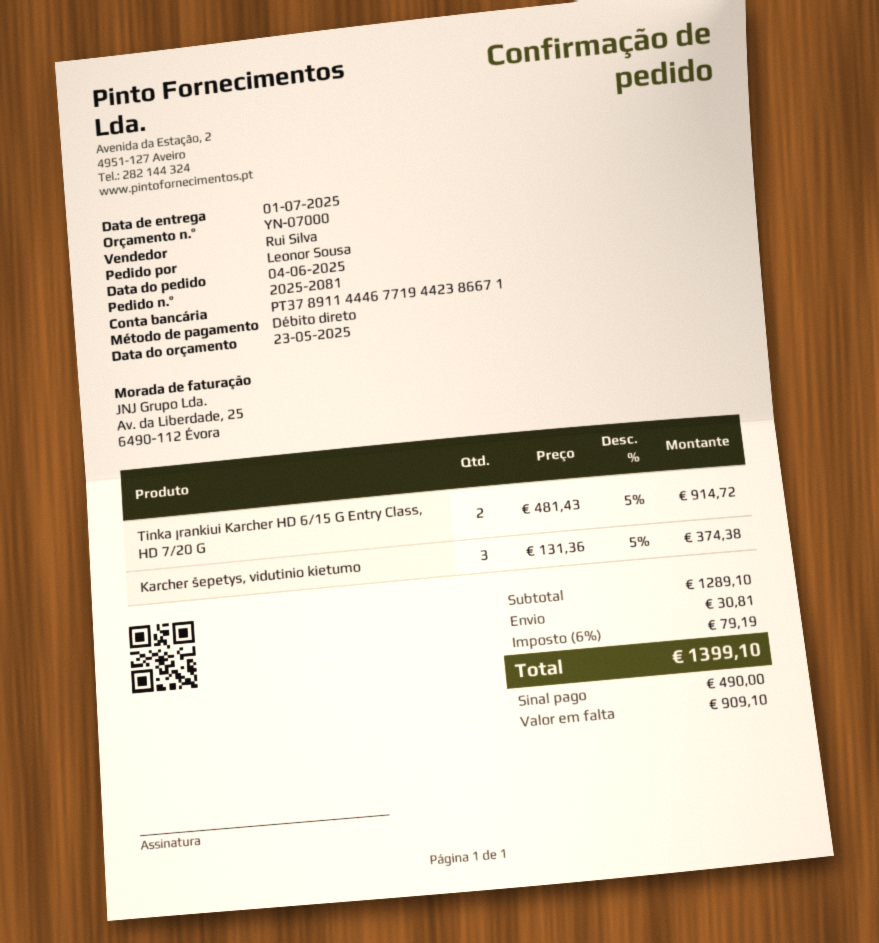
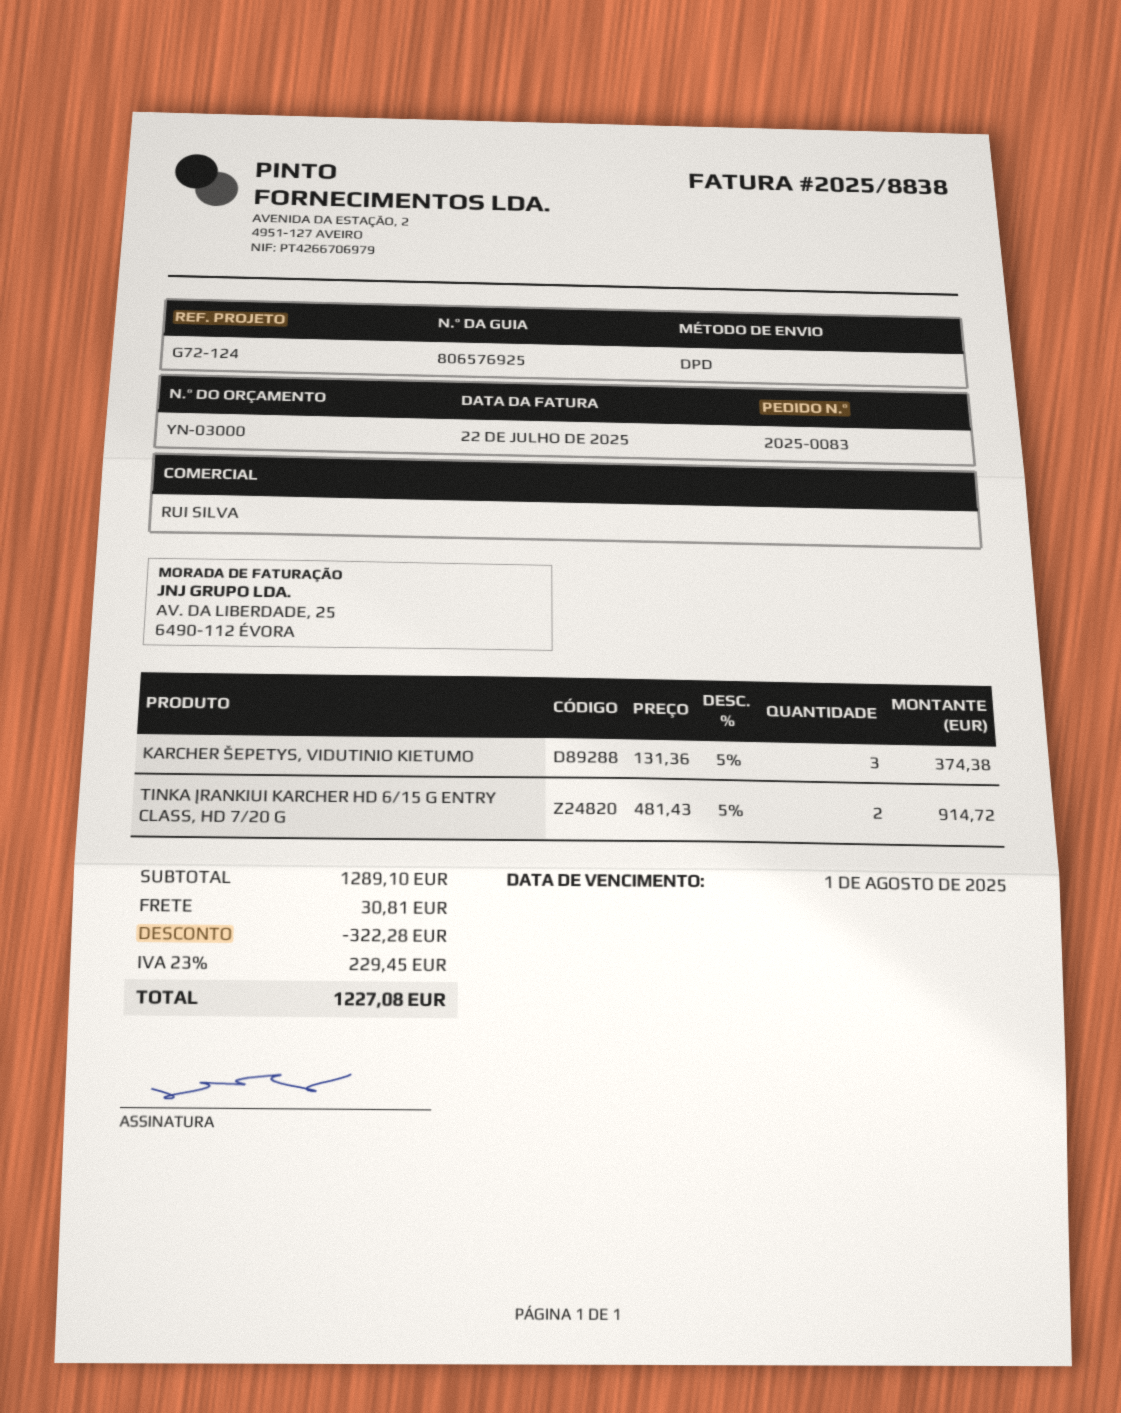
quote number: YN-07000 -> YN-03000
order number: 2025-2081 -> 2025-0083
discount: none -> 322.28
tax: 6% = 79.19 -> 23% = 229.45
total: 1399.10 -> 1227.08

